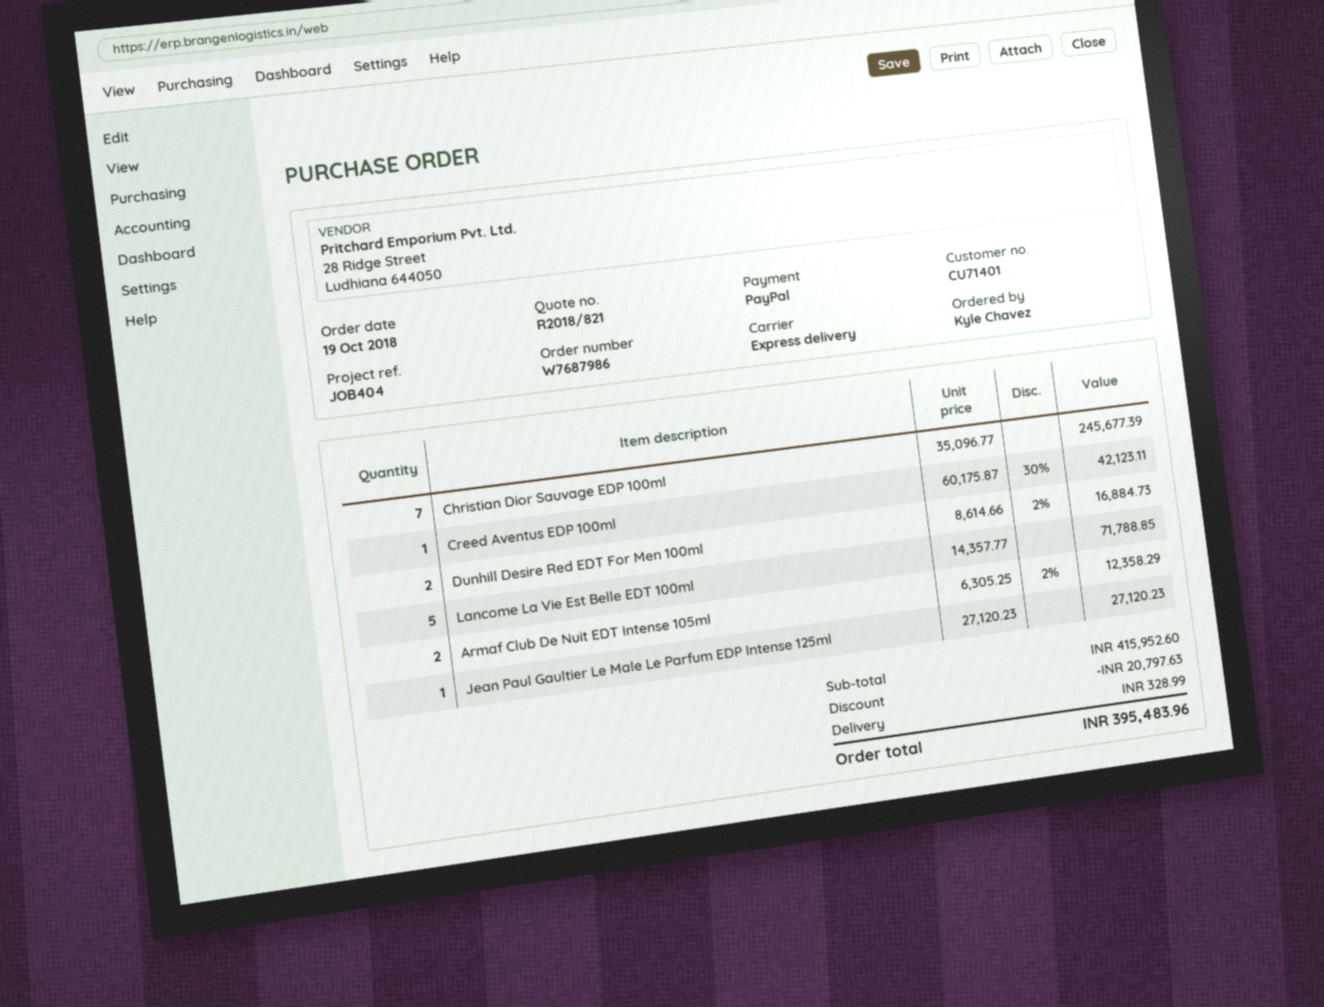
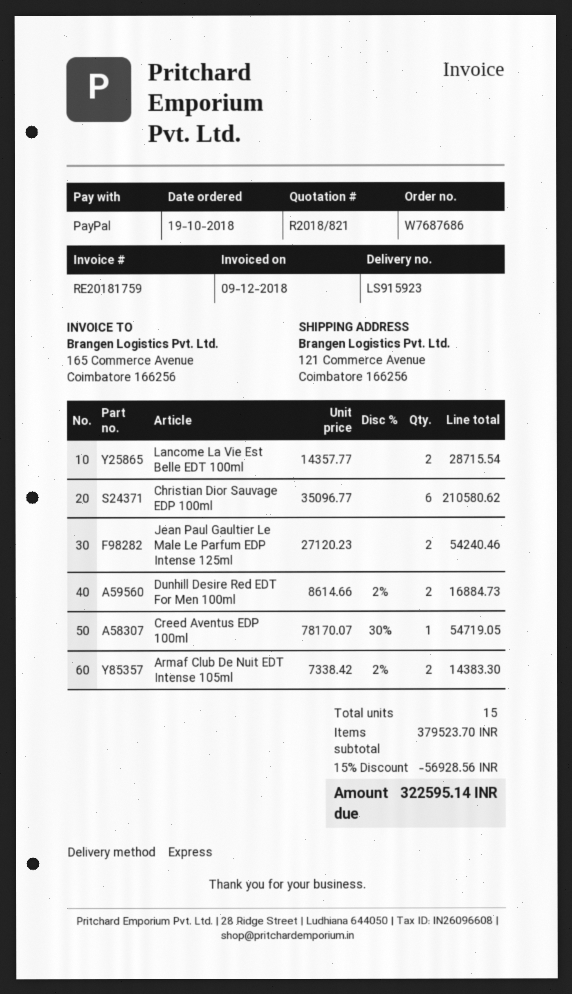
order number: W7687986 -> W7687686
Christian Dior Sauvage EDP 100ml: 7 x 35096.77 = 245677.39 -> 6 x 35096.77 = 210580.62
Creed Aventus EDP 100ml: 1 x 60175.87 - 30% = 42123.11 -> 1 x 78170.07 - 30% = 54719.05
Lancome La Vie Est Belle EDT 100ml: 5 x 14357.77 = 71788.85 -> 2 x 14357.77 = 28715.54
Armaf Club De Nuit EDT Intense 105ml: 2 x 6305.25 - 2% = 12358.29 -> 2 x 7338.42 - 2% = 14383.30
Jean Paul Gaultier Le Male Le Parfum EDP Intense 125ml: 1 x 27120.23 = 27120.23 -> 2 x 27120.23 = 54240.46
subtotal: 415952.60 -> 379523.70
discount: 20797.63 -> 56928.56
shipping: 328.99 -> none
total: 395483.96 -> 322595.14

